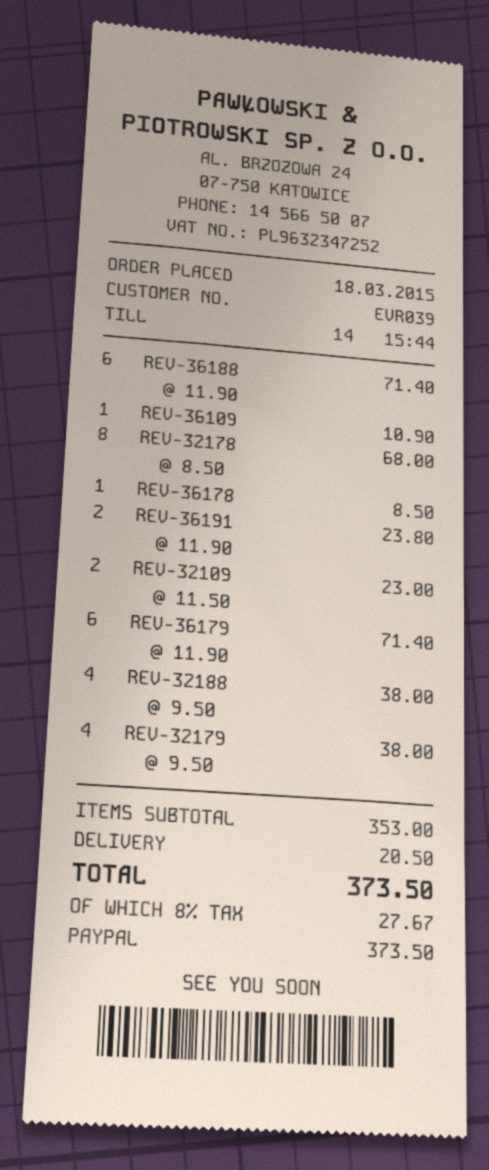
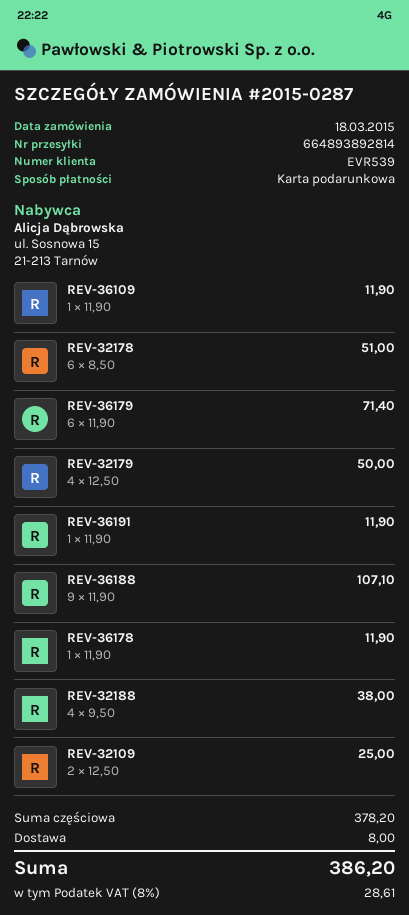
customer number: EVR039 -> EVR539
payment method: PayPal -> gift card
REV-36188: 6 x 11.90 = 71.40 -> 9 x 11.90 = 107.10
REV-36109: 1 x 10.90 = 10.90 -> 1 x 11.90 = 11.90
REV-32178: 8 x 8.50 = 68.00 -> 6 x 8.50 = 51.00
REV-36178: 1 x 8.50 = 8.50 -> 1 x 11.90 = 11.90
REV-36191: 2 x 11.90 = 23.80 -> 1 x 11.90 = 11.90
REV-32109: 2 x 11.50 = 23.00 -> 2 x 12.50 = 25.00
REV-32179: 4 x 9.50 = 38.00 -> 4 x 12.50 = 50.00
subtotal: 353.00 -> 378.20
shipping: 20.50 -> 8.00
tax: 8% = 27.67 -> 8% = 28.61
total: 373.50 -> 386.20

